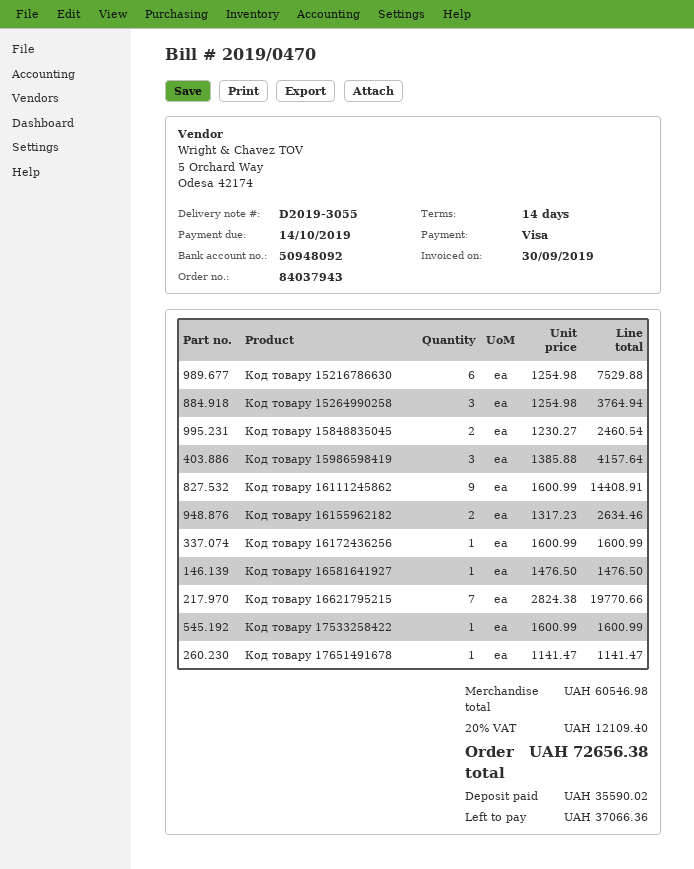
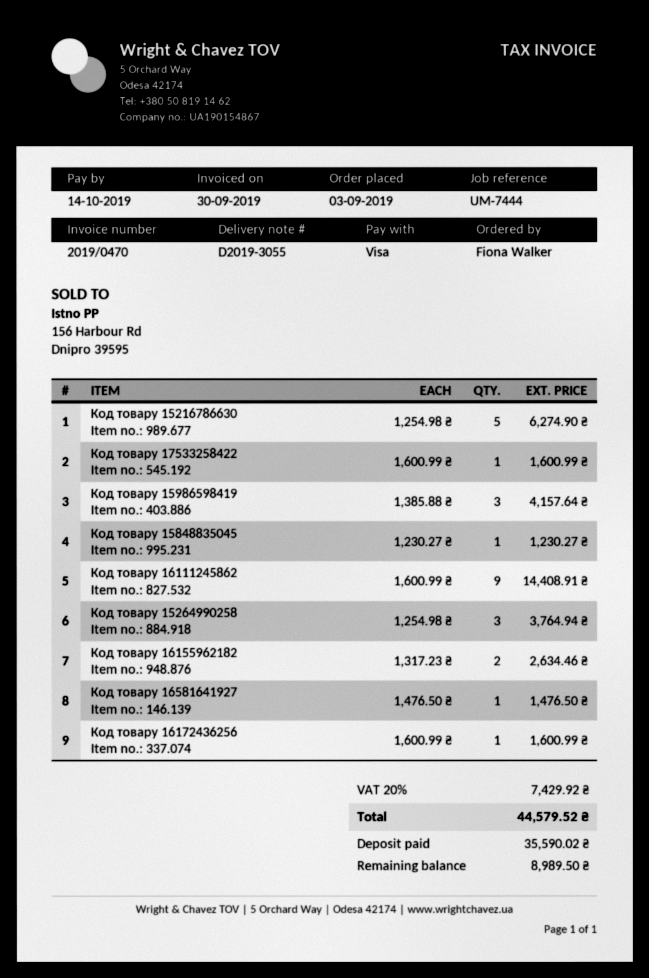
Код товару 15216786630: 6 x 1254.98 = 7529.88 -> 5 x 1254.98 = 6274.90
Код товару 15848835045: 2 x 1230.27 = 2460.54 -> 1 x 1230.27 = 1230.27
Код товару 16621795215: 7 x 2824.38 = 19770.66 -> none
Код товару 17651491678: 1 x 1141.47 = 1141.47 -> none
tax: 20% = 12109.40 -> 20% = 7429.92
total: 72656.38 -> 44579.52
balance: 37066.36 -> 8989.50

